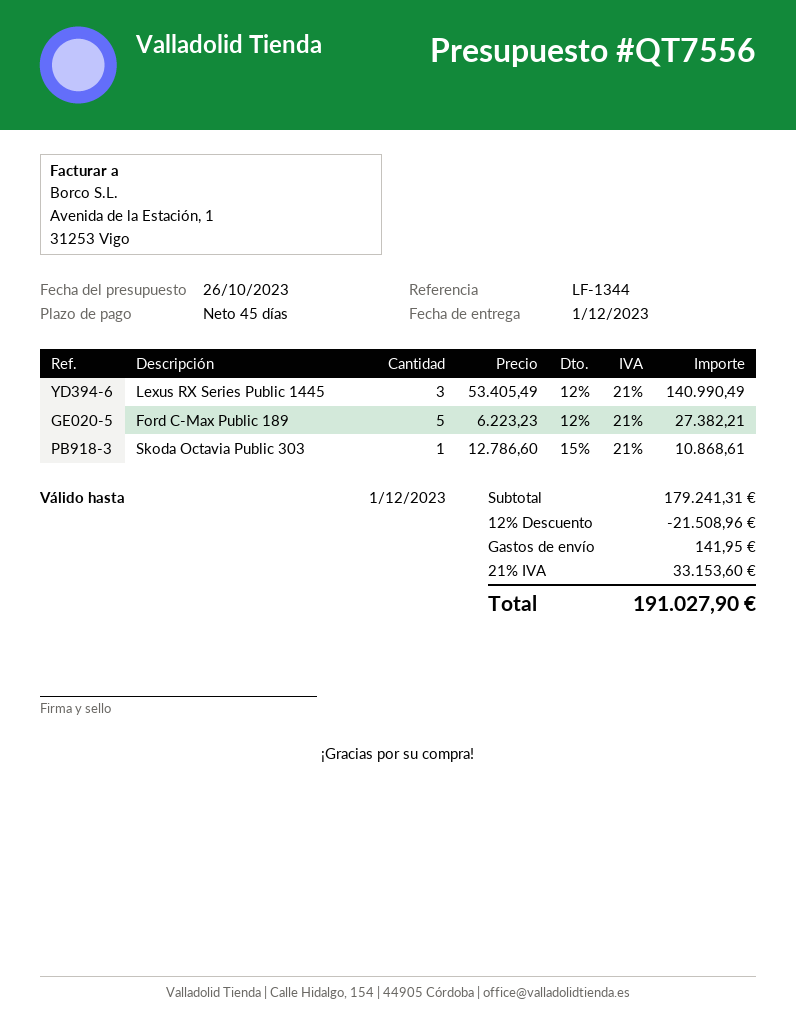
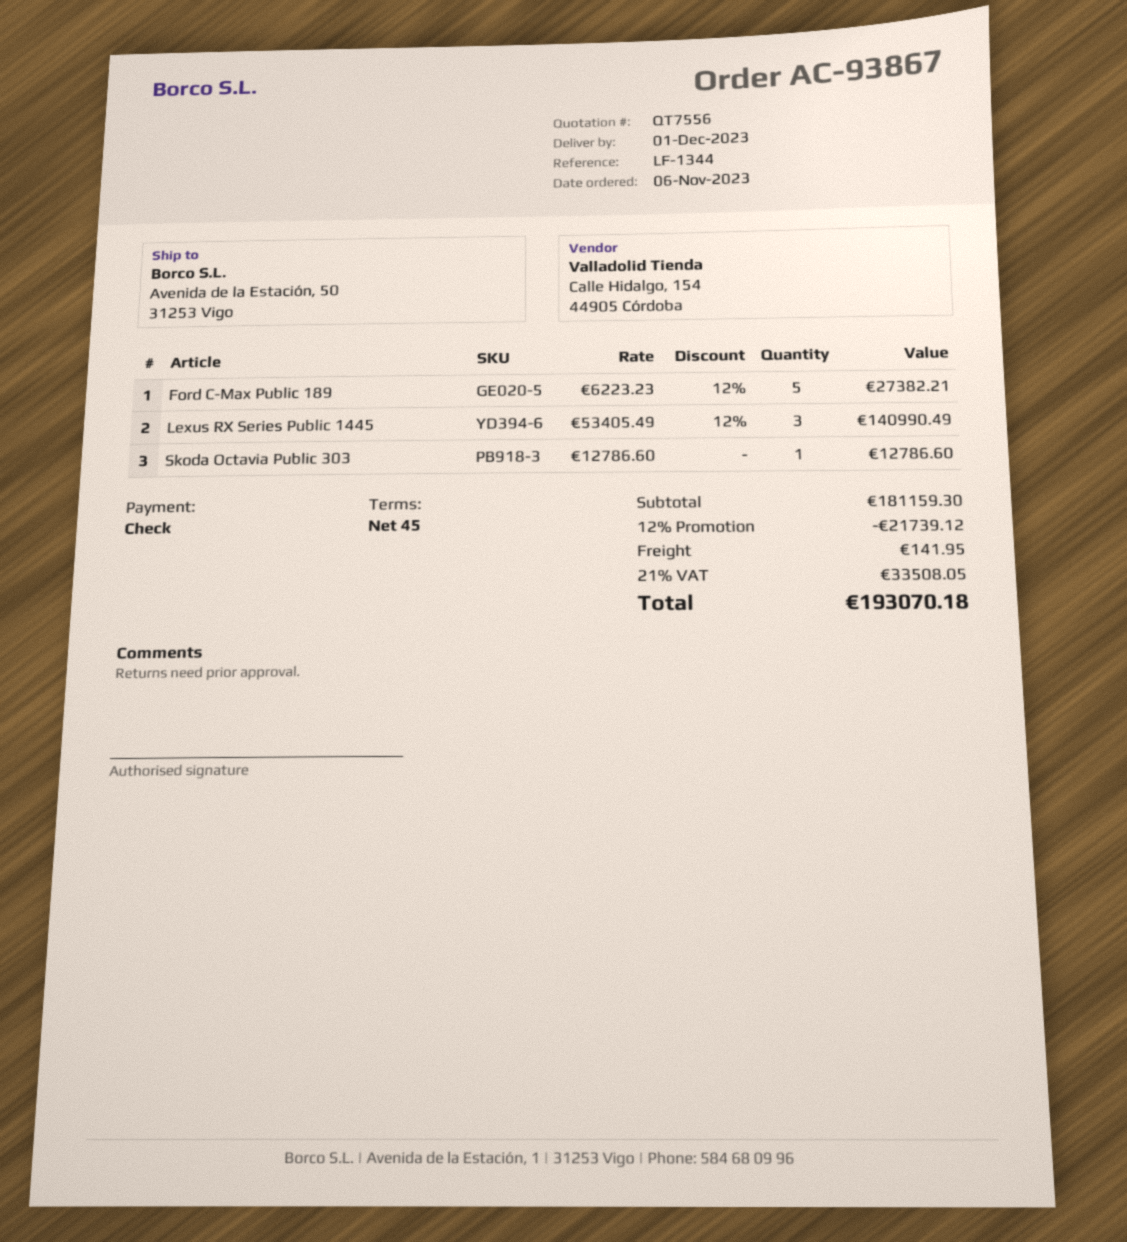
Skoda Octavia Public 303: 1 x 12786.60 - 15% = 10868.61 -> 1 x 12786.60 = 12786.60
subtotal: 179241.31 -> 181159.30
discount: 12% = 21508.96 -> 12% = 21739.12
tax: 21% = 33153.60 -> 21% = 33508.05
total: 191027.90 -> 193070.18

